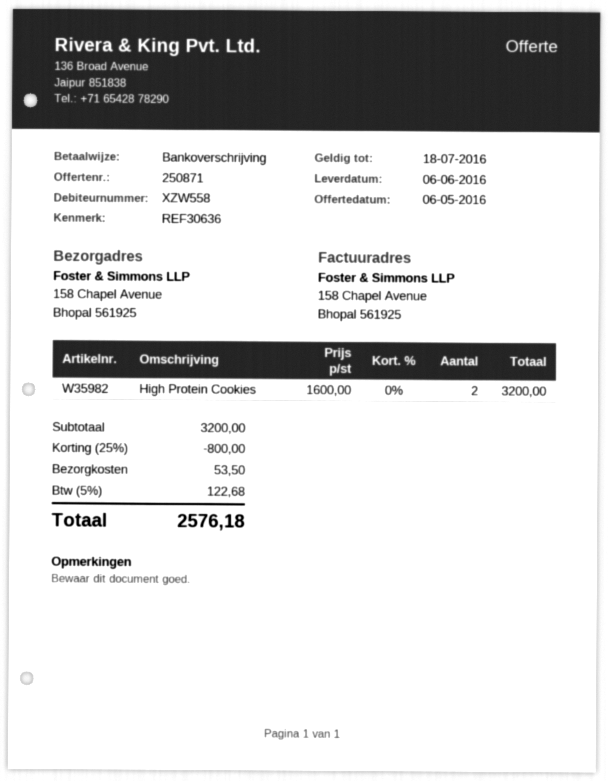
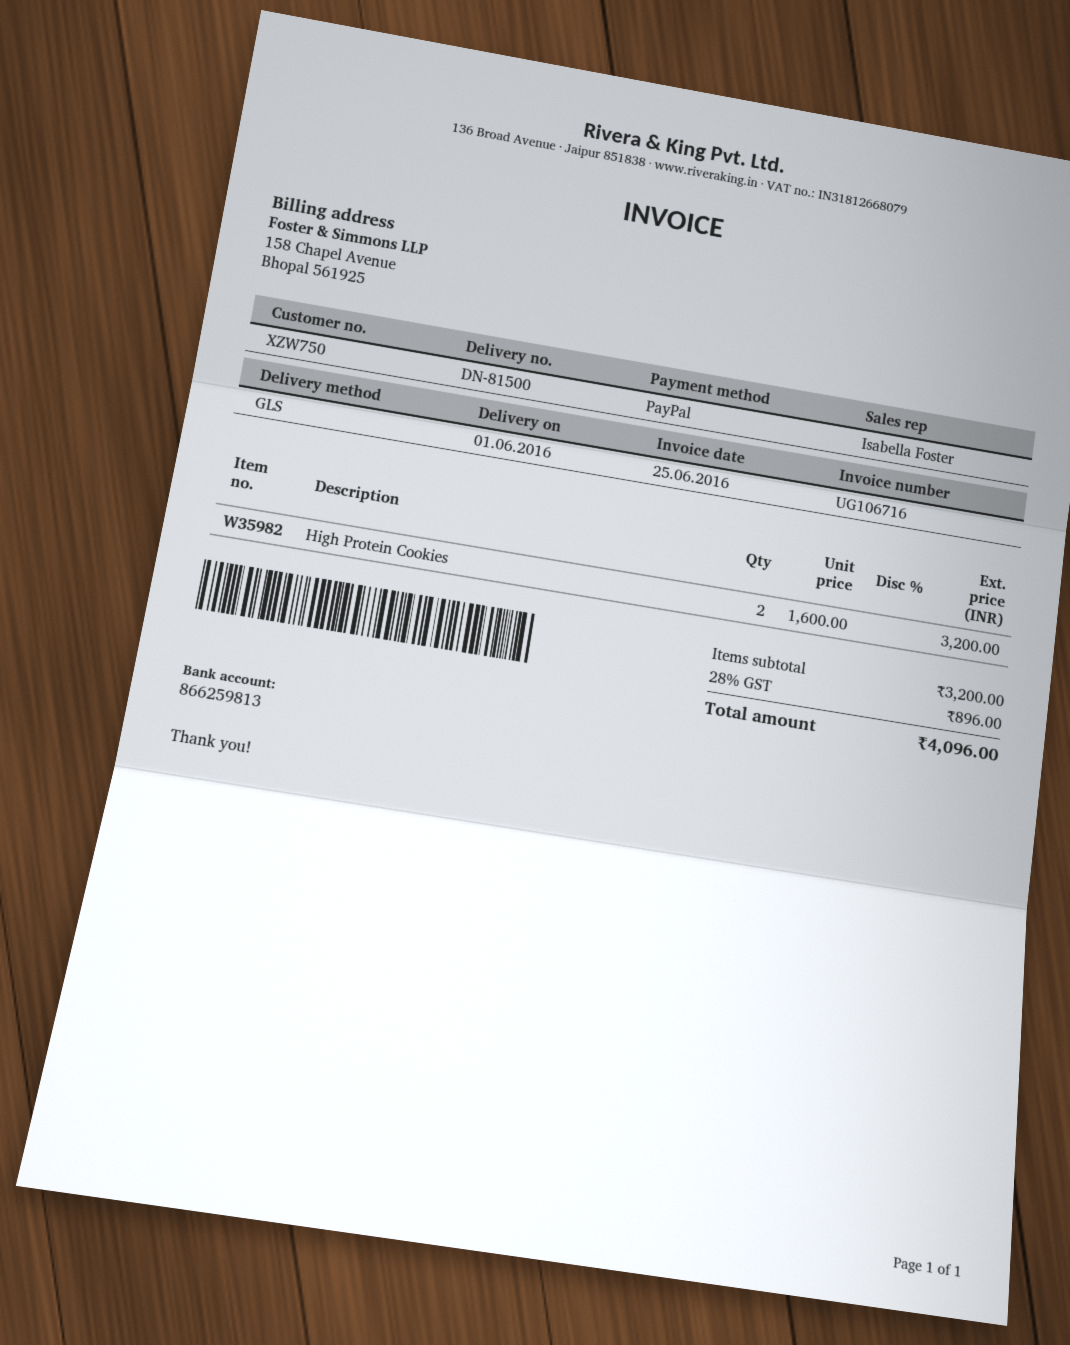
delivery date: 2016-06-06 -> 2016-06-01
customer number: XZW558 -> XZW750
payment method: bank transfer -> PayPal
discount: 25% = 800.00 -> none
shipping: 53.50 -> none
tax: 5% = 122.68 -> 28% = 896.00
total: 2576.18 -> 4096.00

